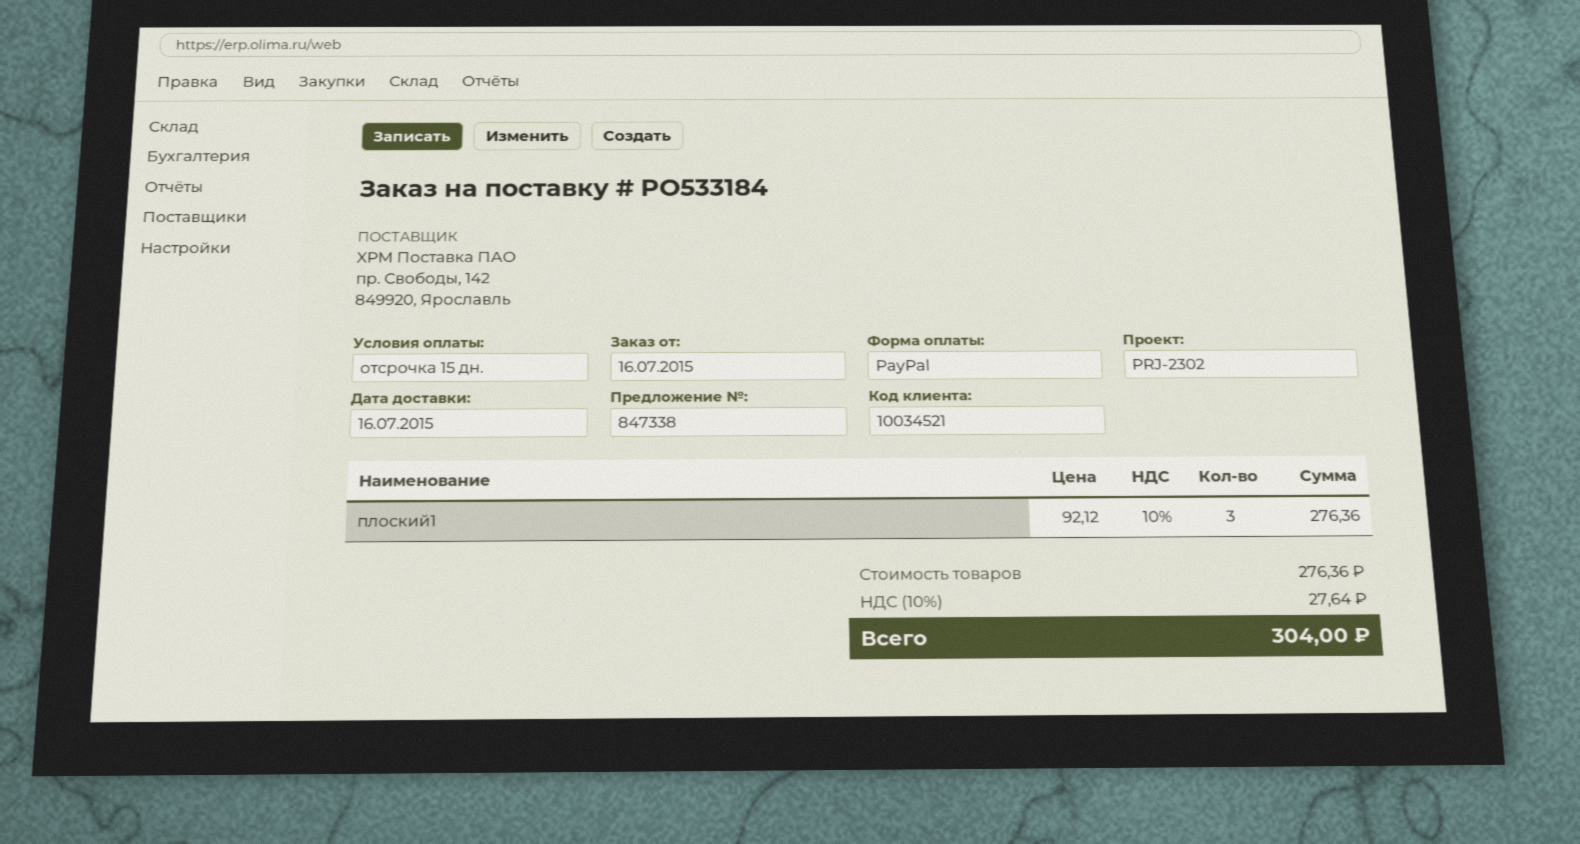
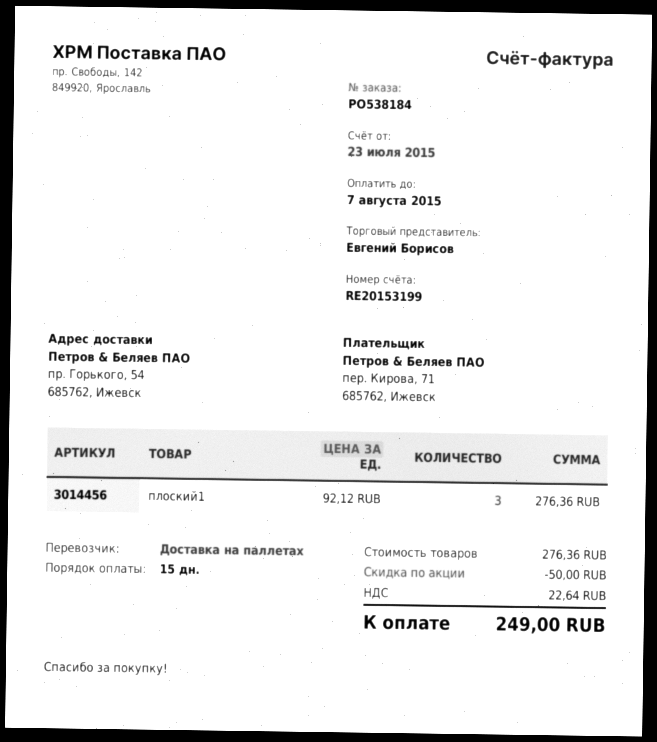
order number: PO533184 -> PO538184
discount: none -> 50.00
tax: 27.64 -> 22.64
total: 304.00 -> 249.00

